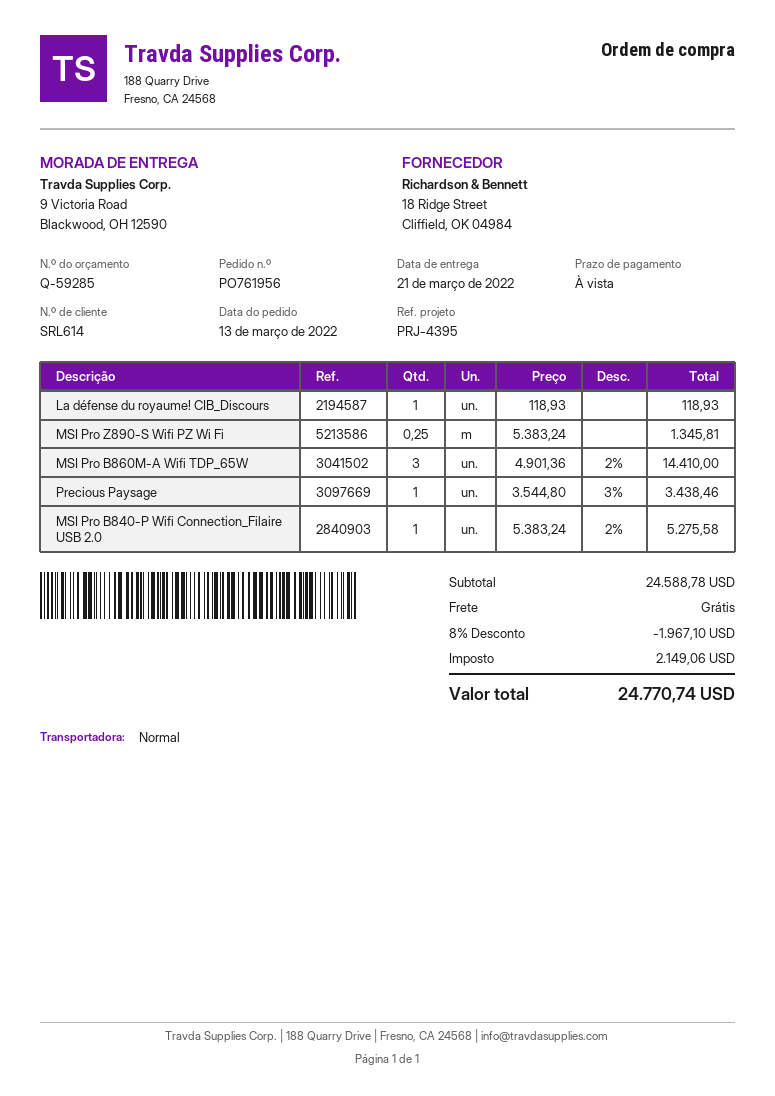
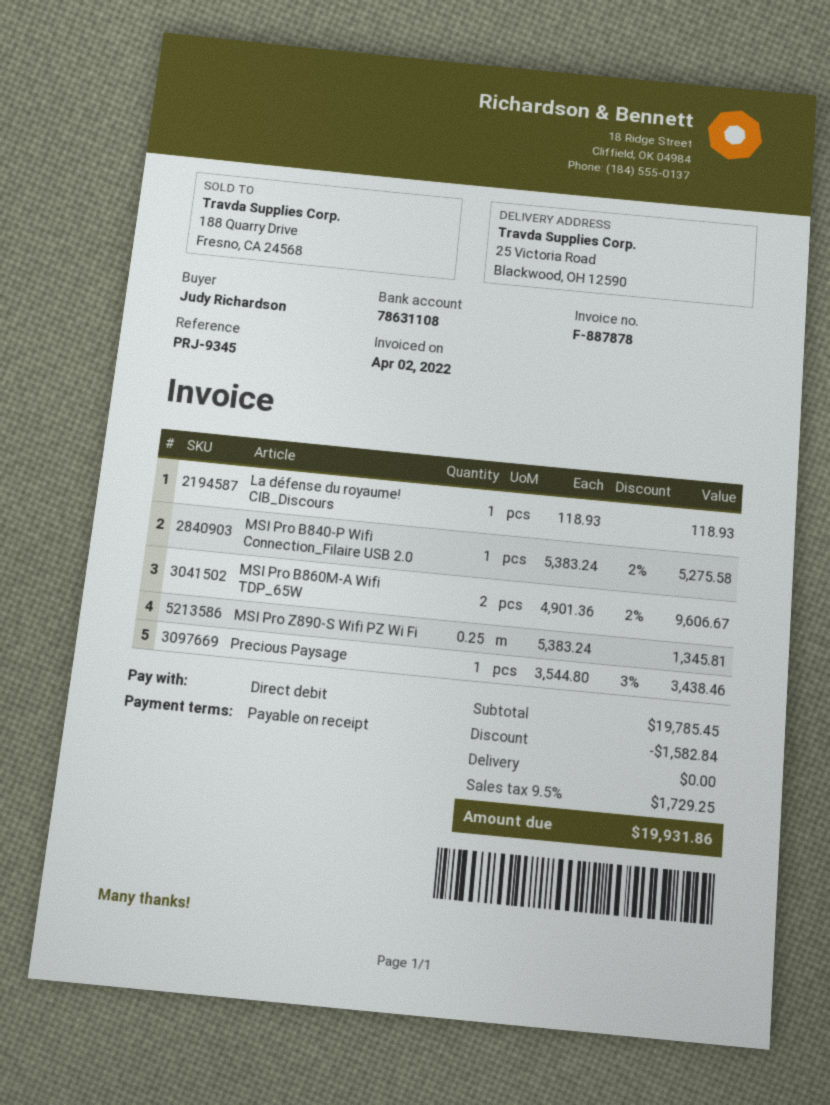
reference: PRJ-4395 -> PRJ-9345
ship to: 9 Victoria Road, Blackwood, OH 12590 -> 25 Victoria Road, Blackwood, OH 12590
MSI Pro B860M-A Wifi TDP_65W: 3 x 4901.36 - 2% = 14410.00 -> 2 x 4901.36 - 2% = 9606.67
subtotal: 24588.78 -> 19785.45
discount: 1967.10 -> 1582.84
tax: 2149.06 -> 1729.25
total: 24770.74 -> 19931.86

